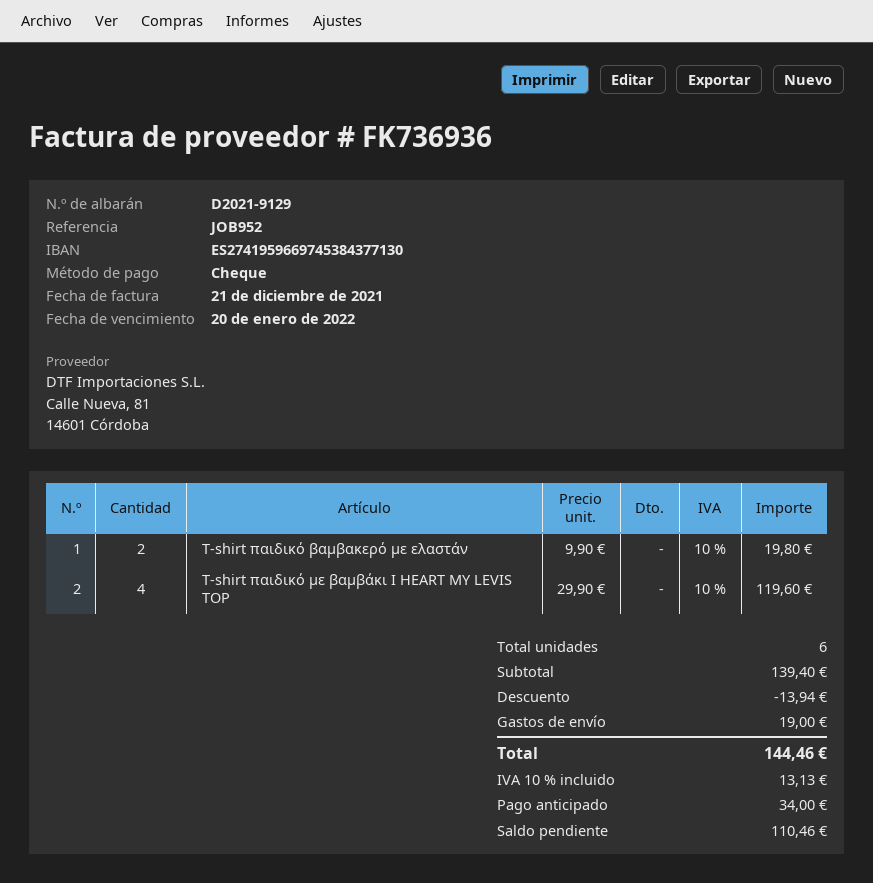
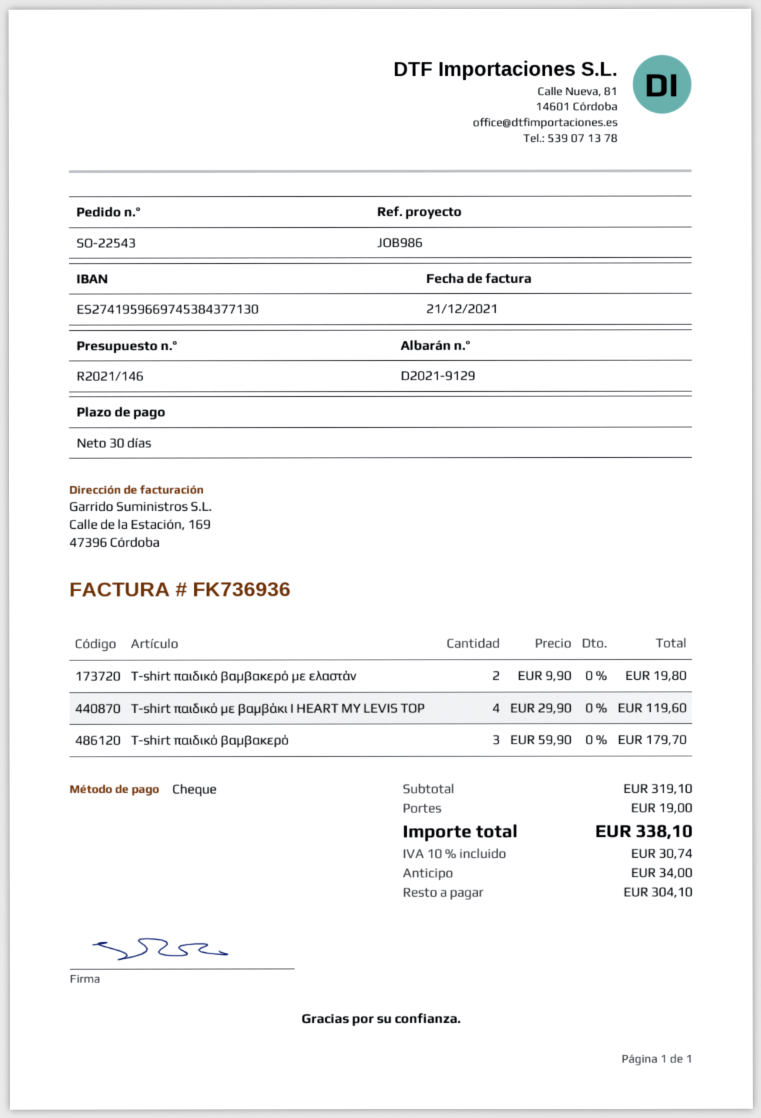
reference: JOB952 -> JOB986
T-shirt παιδικό βαμβακερό: none -> 3 x 59.90 = 179.70
subtotal: 139.40 -> 319.10
discount: 13.94 -> none
tax: 10% = 13.13 -> 10% = 30.74
total: 144.46 -> 338.10
balance: 110.46 -> 304.10

